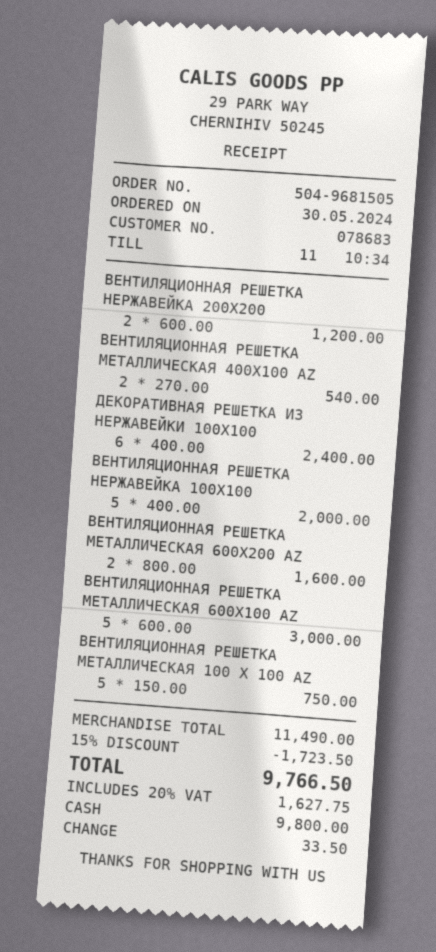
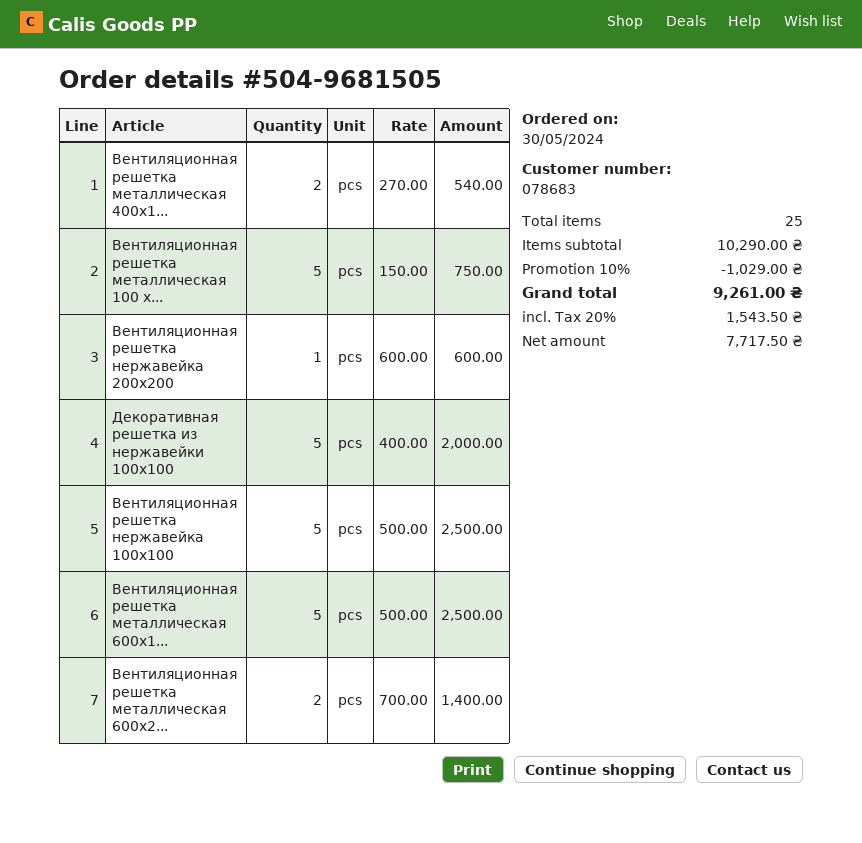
ВЕНТИЛЯЦИОННАЯ РЕШЕТКА НЕРЖАВЕЙКА 200Х200: 2 x 600.00 = 1200.00 -> 1 x 600.00 = 600.00
ДЕКОРАТИВНАЯ РЕШЕТКА ИЗ НЕРЖАВЕЙКИ 100Х100: 6 x 400.00 = 2400.00 -> 5 x 400.00 = 2000.00
ВЕНТИЛЯЦИОННАЯ РЕШЕТКА НЕРЖАВЕЙКА 100Х100: 5 x 400.00 = 2000.00 -> 5 x 500.00 = 2500.00
ВЕНТИЛЯЦИОННАЯ РЕШЕТКА МЕТАЛЛИЧЕСКАЯ 600Х200 AZ: 2 x 800.00 = 1600.00 -> 2 x 700.00 = 1400.00
ВЕНТИЛЯЦИОННАЯ РЕШЕТКА МЕТАЛЛИЧЕСКАЯ 600Х100 AZ: 5 x 600.00 = 3000.00 -> 5 x 500.00 = 2500.00
subtotal: 11490.00 -> 10290.00
discount: 15% = 1723.50 -> 10% = 1029.00
tax: 20% = 1627.75 -> 20% = 1543.50
total: 9766.50 -> 9261.00

